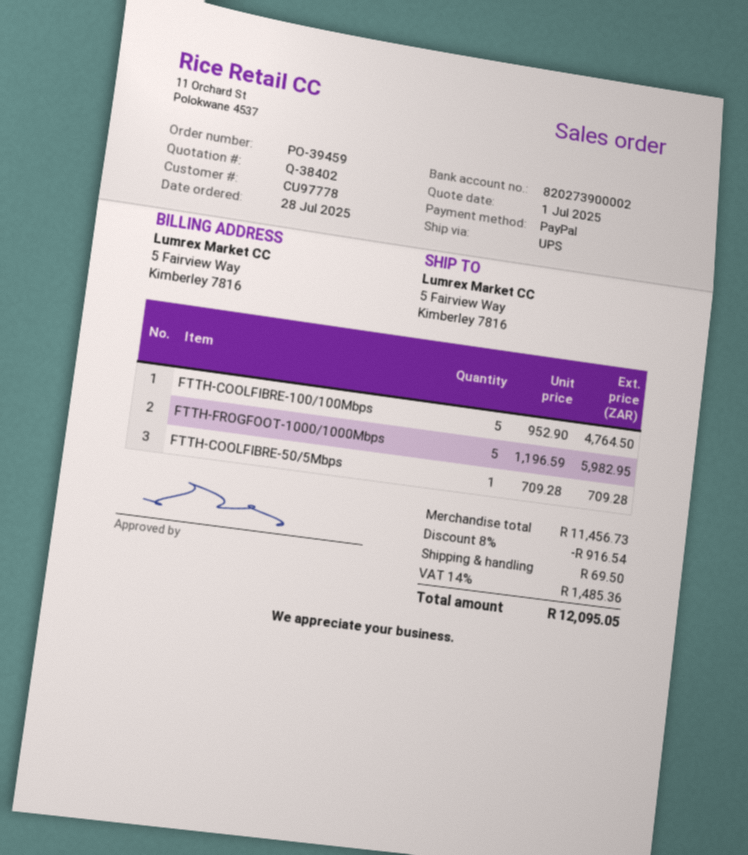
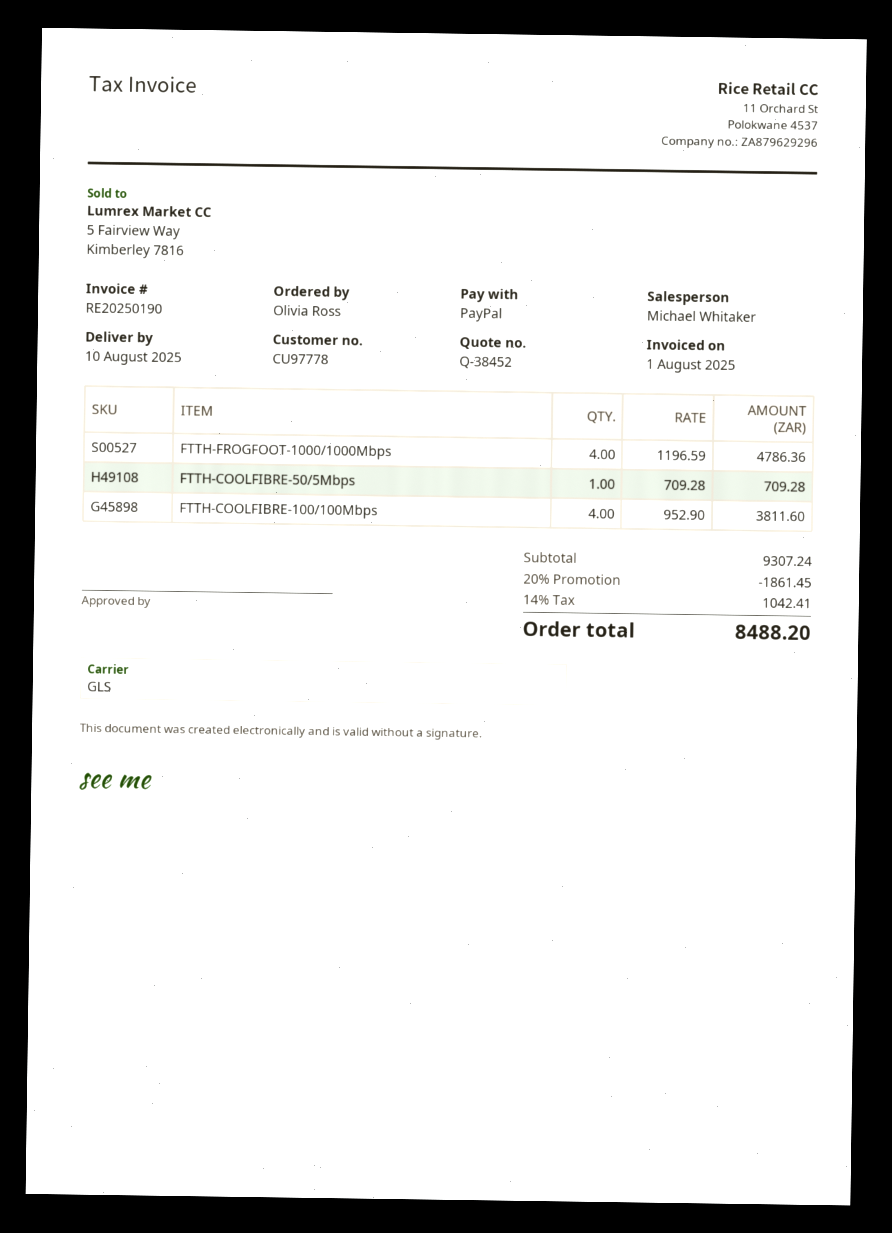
quote number: Q-38402 -> Q-38452
shipping method: UPS -> GLS
FTTH-COOLFIBRE-100/100Mbps: 5 x 952.90 = 4764.50 -> 4 x 952.90 = 3811.60
FTTH-FROGFOOT-1000/1000Mbps: 5 x 1196.59 = 5982.95 -> 4 x 1196.59 = 4786.36
subtotal: 11456.73 -> 9307.24
discount: 8% = 916.54 -> 20% = 1861.45
shipping: 69.50 -> none
tax: 14% = 1485.36 -> 14% = 1042.41
total: 12095.05 -> 8488.20

